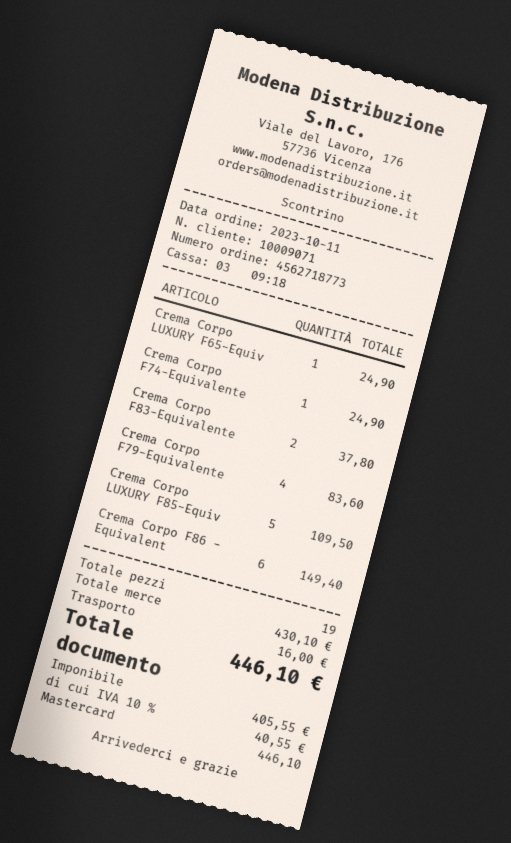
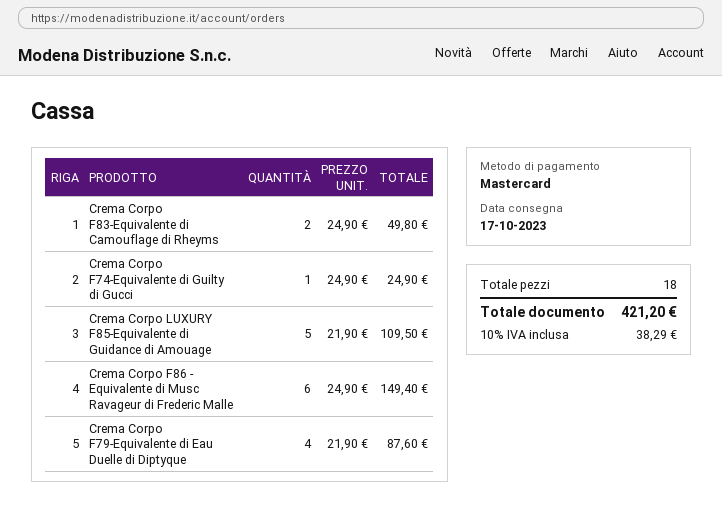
Crema Corpo LUXURY F65-Equiv: 1 for 24.90 -> none
Crema Corpo F83-Equivalente: 2 for 37.80 -> 2 for 49.80
Crema Corpo F79-Equivalente: 4 for 83.60 -> 4 for 87.60
total quantity: 19 -> 18
shipping: 16.00 -> none
tax: 10% = 40.55 -> 10% = 38.29
total: 446.10 -> 421.20

